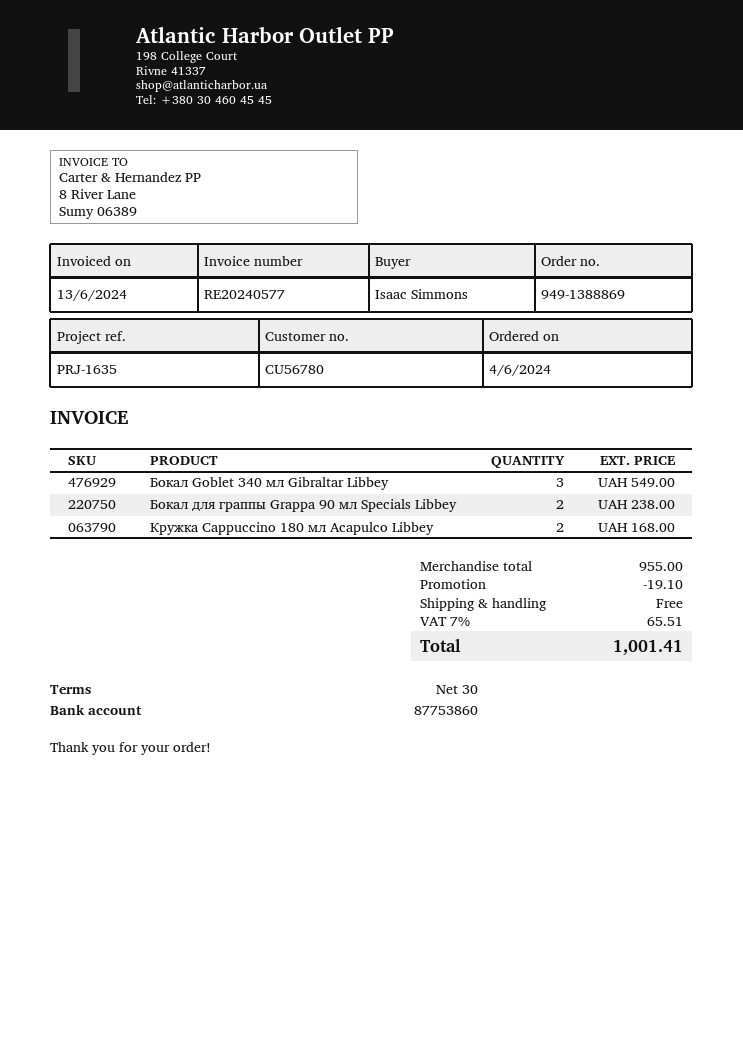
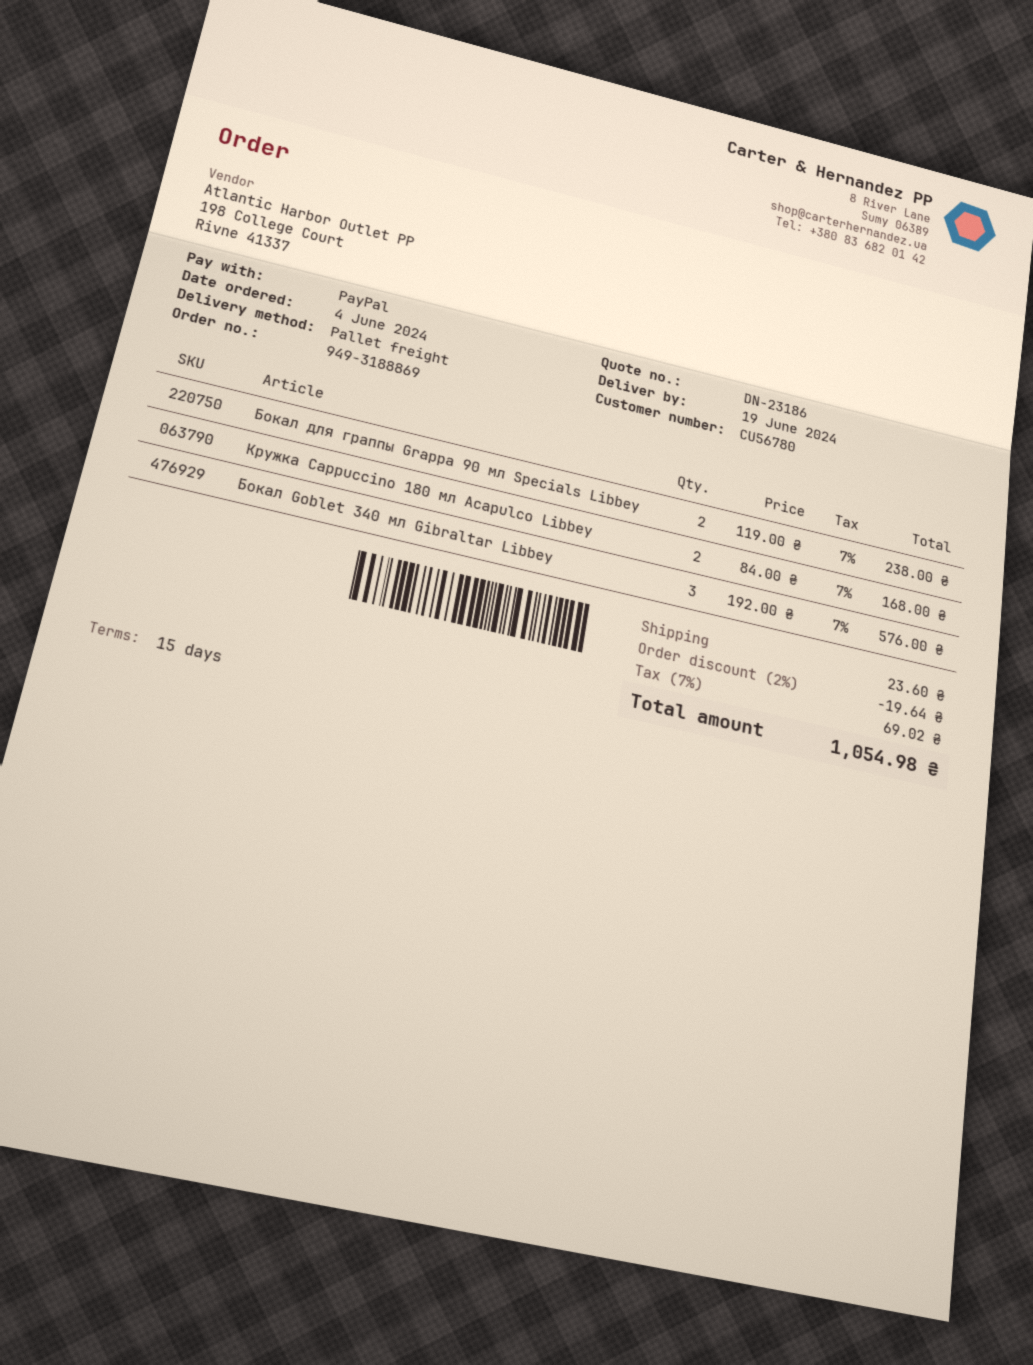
order number: 949-1388869 -> 949-3188869
payment terms: 30 days -> 15 days
Бокал Goblet 340 мл Gibraltar Libbey: 3 for 549.00 -> 3 for 576.00
discount: 19.10 -> 19.64
shipping: 0.00 -> 23.60
tax: 7% = 65.51 -> 7% = 69.02
total: 1001.41 -> 1054.98

